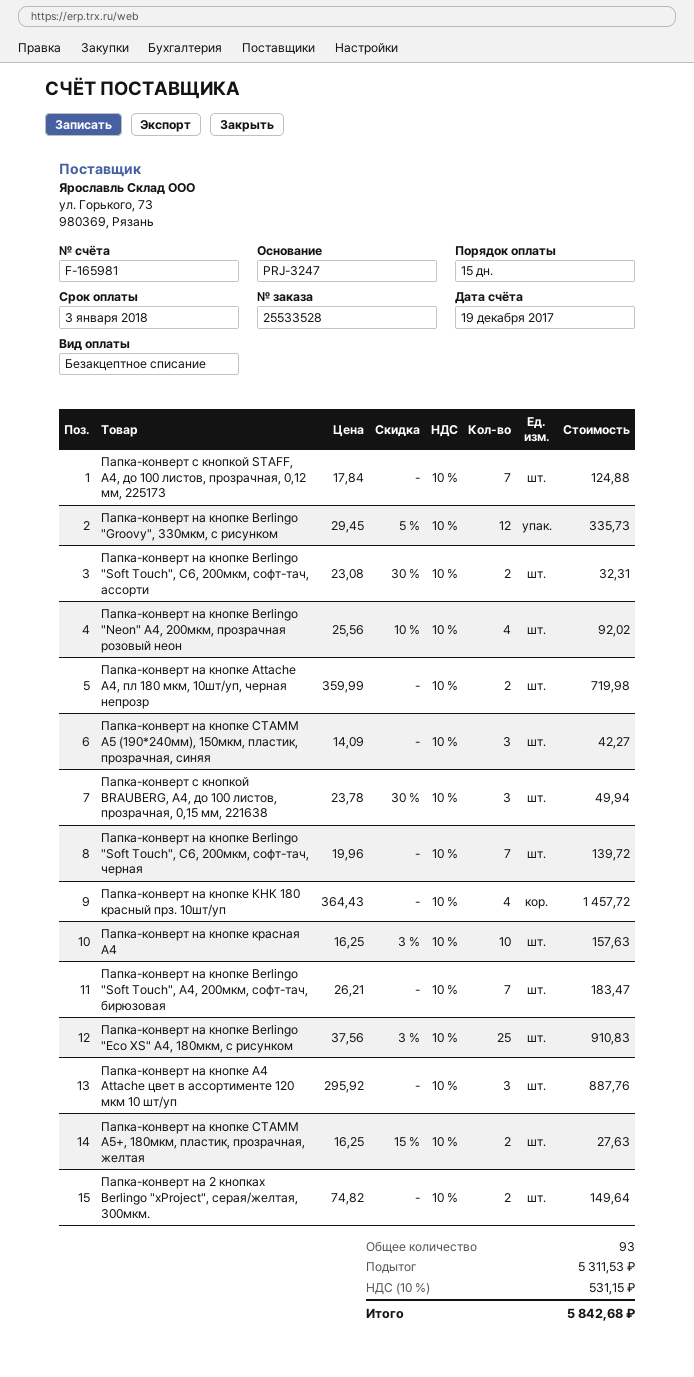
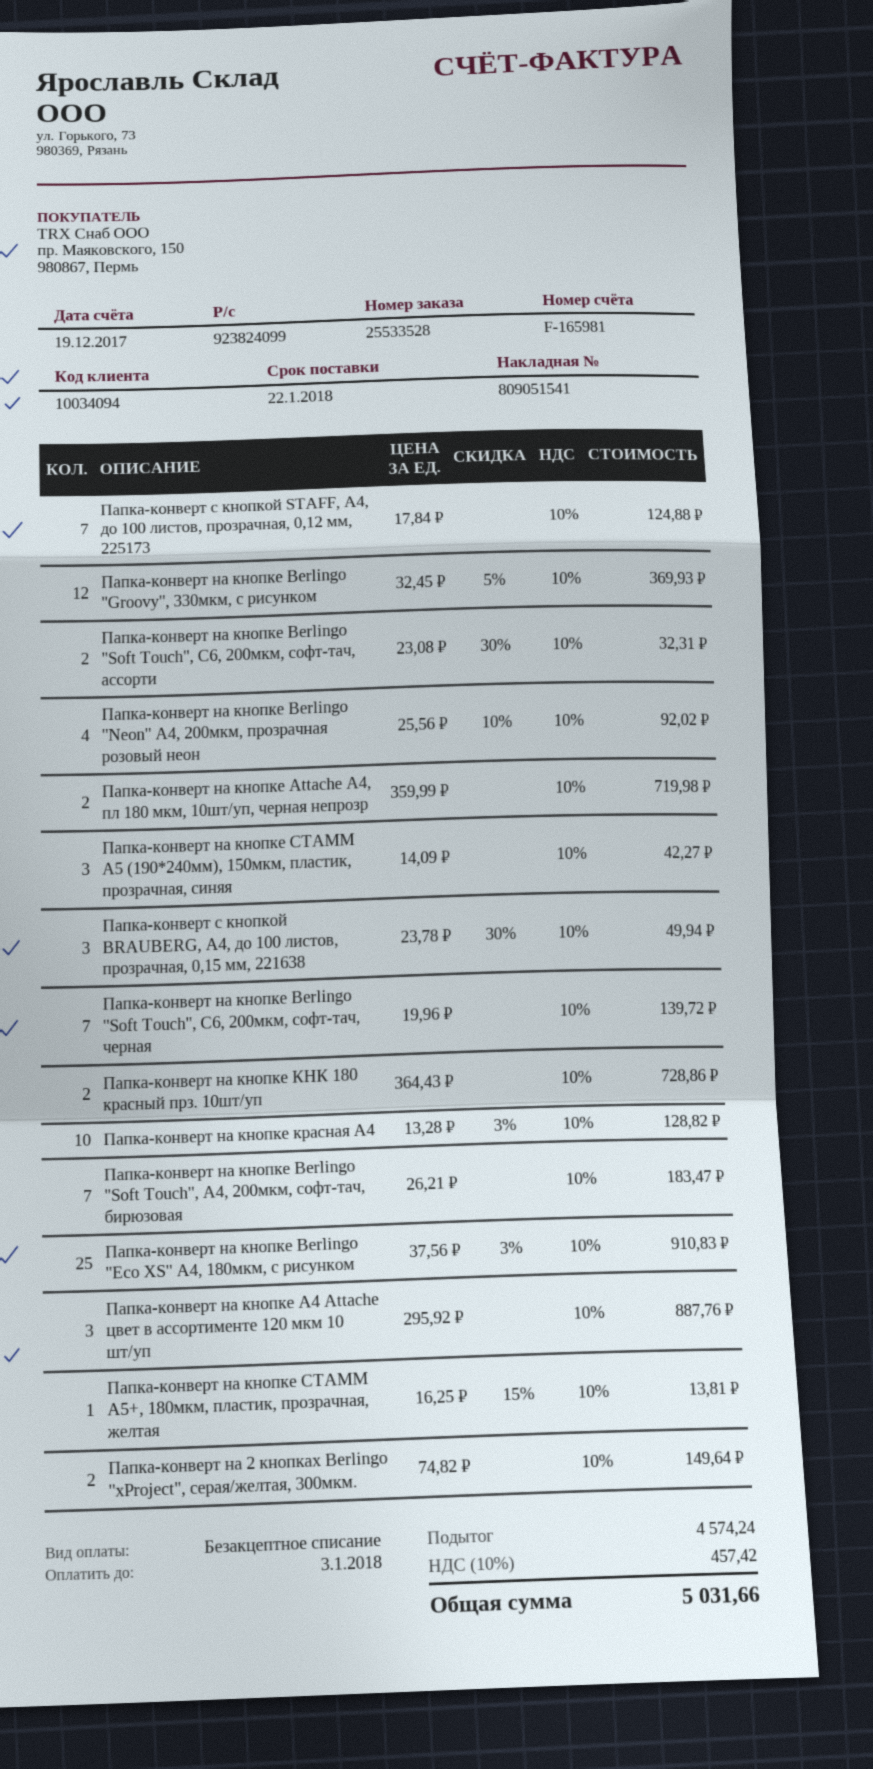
Папка-конверт на кнопке Berlingo "Groovy", 330мкм, с рисунком: 12 x 29.45 - 5% = 335.73 -> 12 x 32.45 - 5% = 369.93
Папка-конверт на кнопке КНК 180 красный прз. 10шт/уп: 4 x 364.43 = 1457.72 -> 2 x 364.43 = 728.86
Папка-конверт на кнопке красная А4: 10 x 16.25 - 3% = 157.63 -> 10 x 13.28 - 3% = 128.82
Папка-конверт на кнопке СТАММ А5+, 180мкм, пластик, прозрачная, желтая: 2 x 16.25 - 15% = 27.63 -> 1 x 16.25 - 15% = 13.81
subtotal: 5311.53 -> 4574.24
tax: 10% = 531.15 -> 10% = 457.42
total: 5842.68 -> 5031.66

